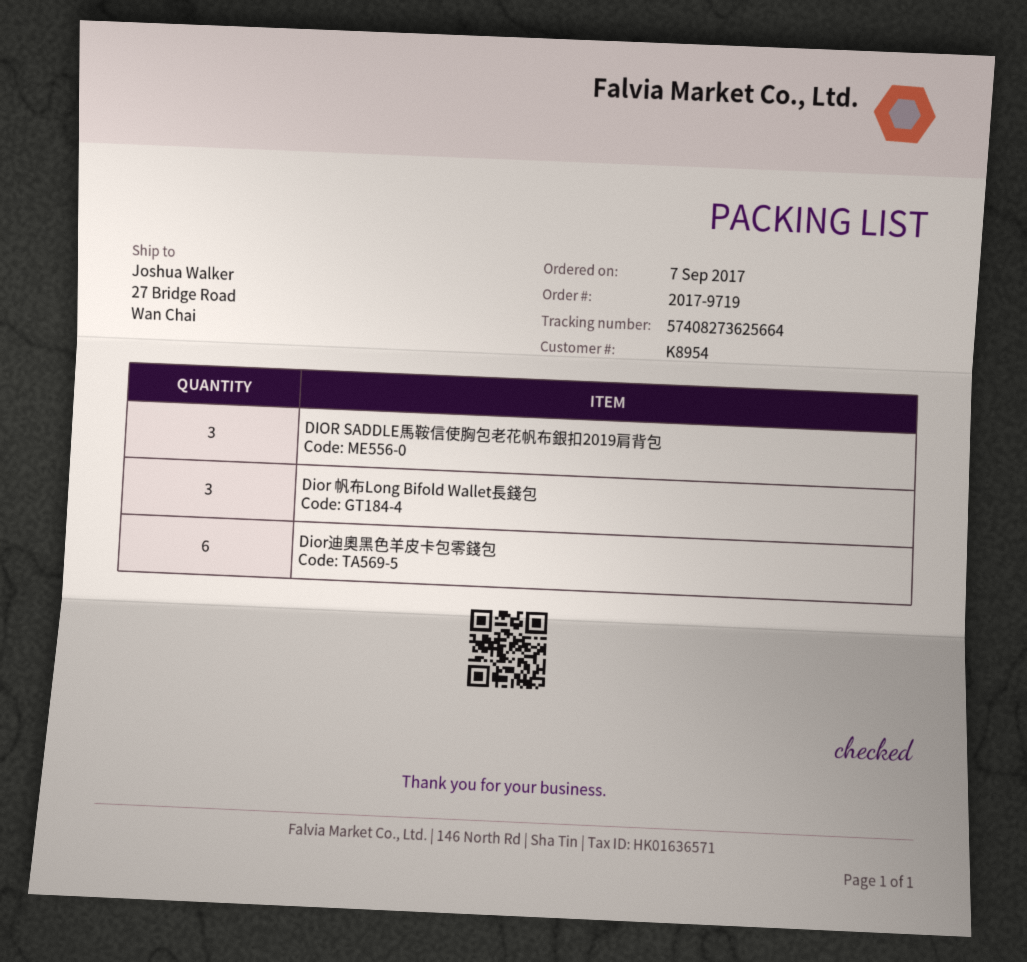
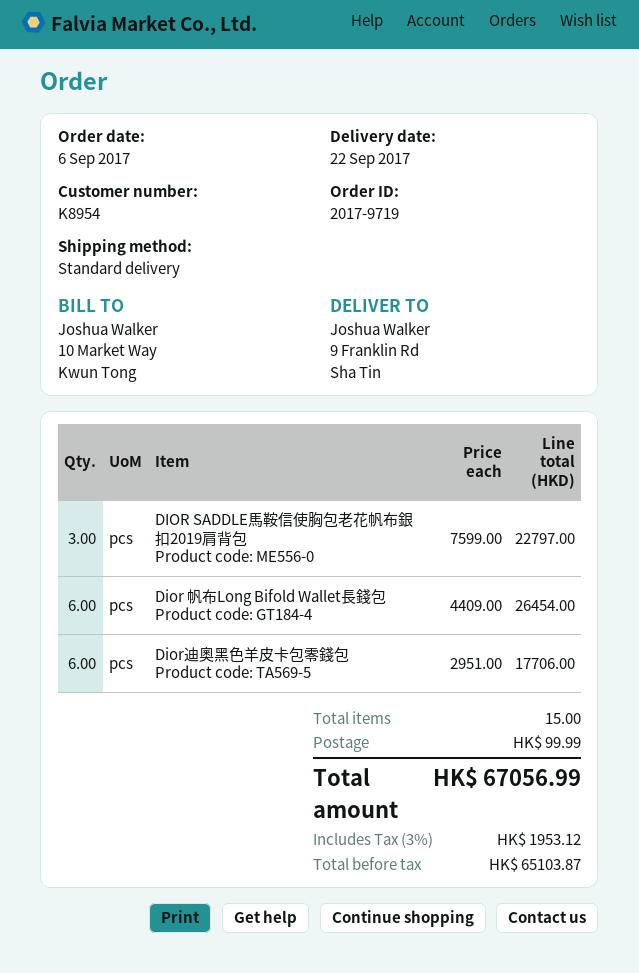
order date: 2017-09-07 -> 2017-09-06
ship to: 27 Bridge Road, Wan Chai -> 9 Franklin Rd, Sha Tin
Dior 帆布Long Bifold Wallet長錢包: 3 -> 6

